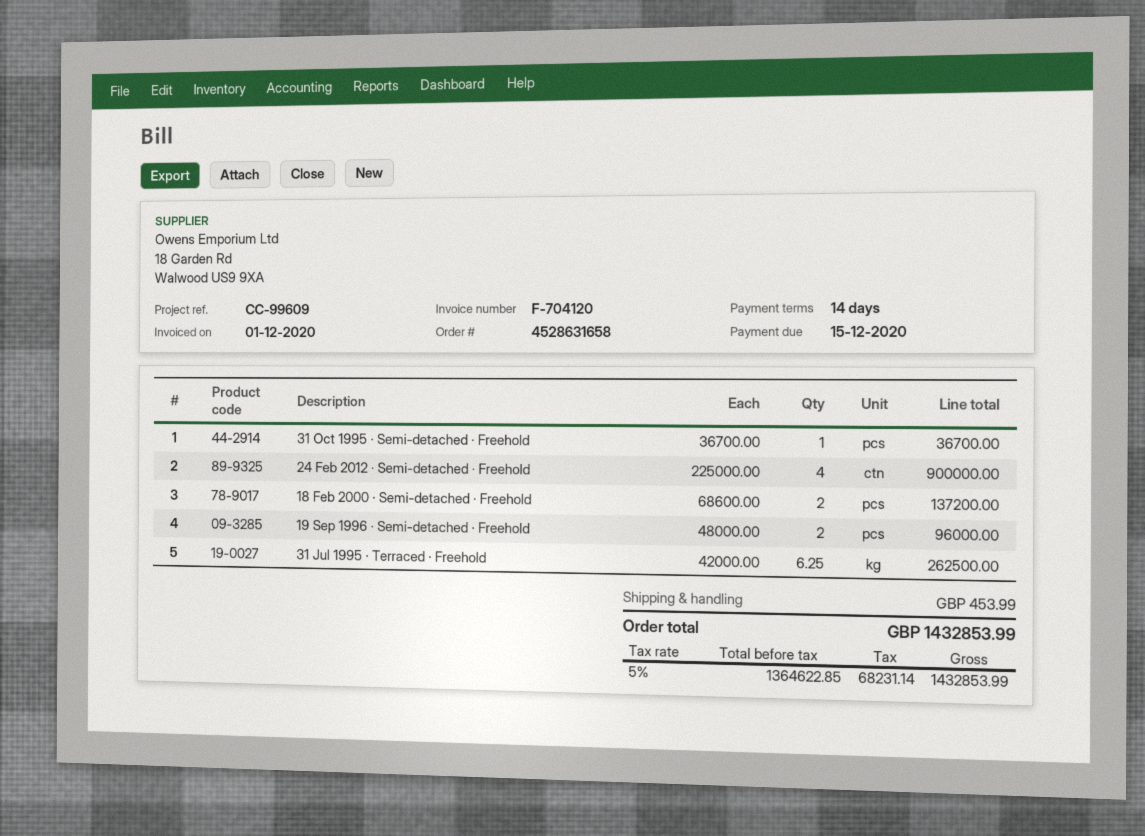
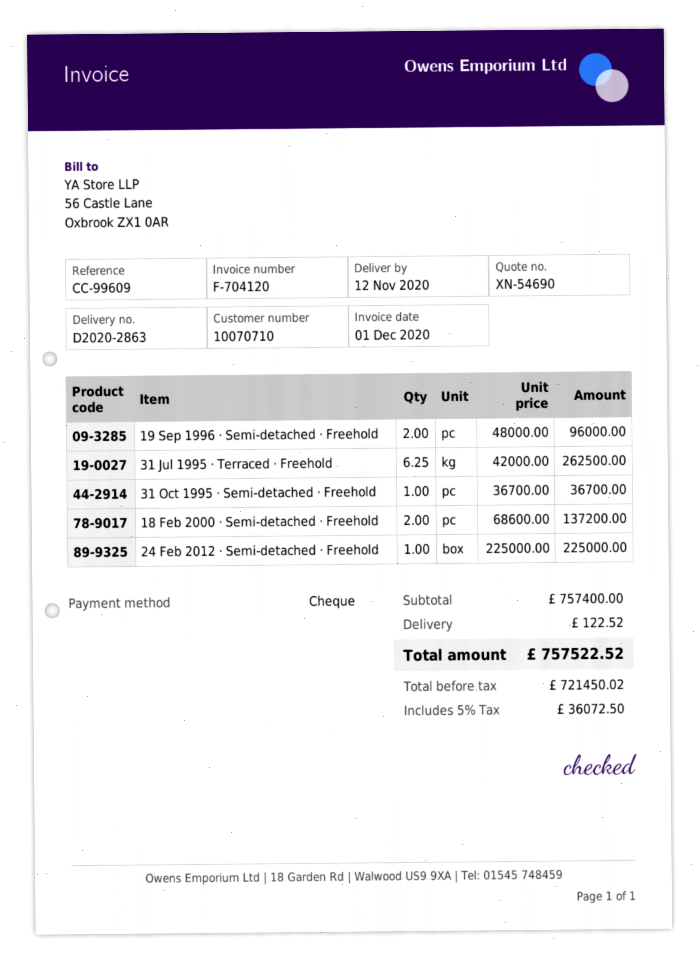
24 Feb 2012 · Semi-detached · Freehold: 4 x 225000.00 = 900000.00 -> 1 x 225000.00 = 225000.00
shipping: 453.99 -> 122.52
net: 1364622.85 -> 721450.02
tax: 5% = 68231.14 -> 5% = 36072.50
total: 1432853.99 -> 757522.52

